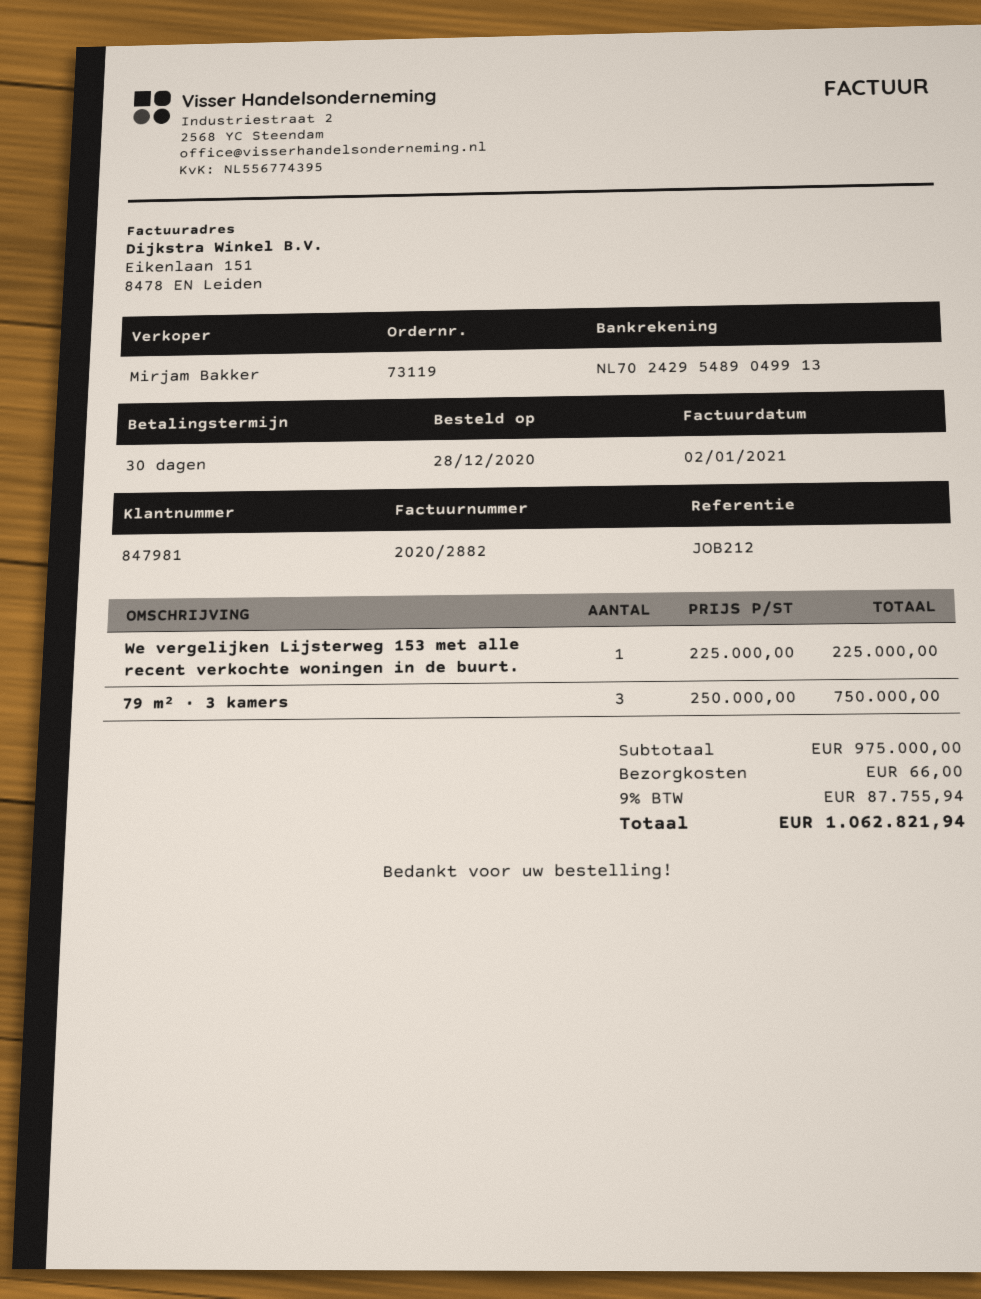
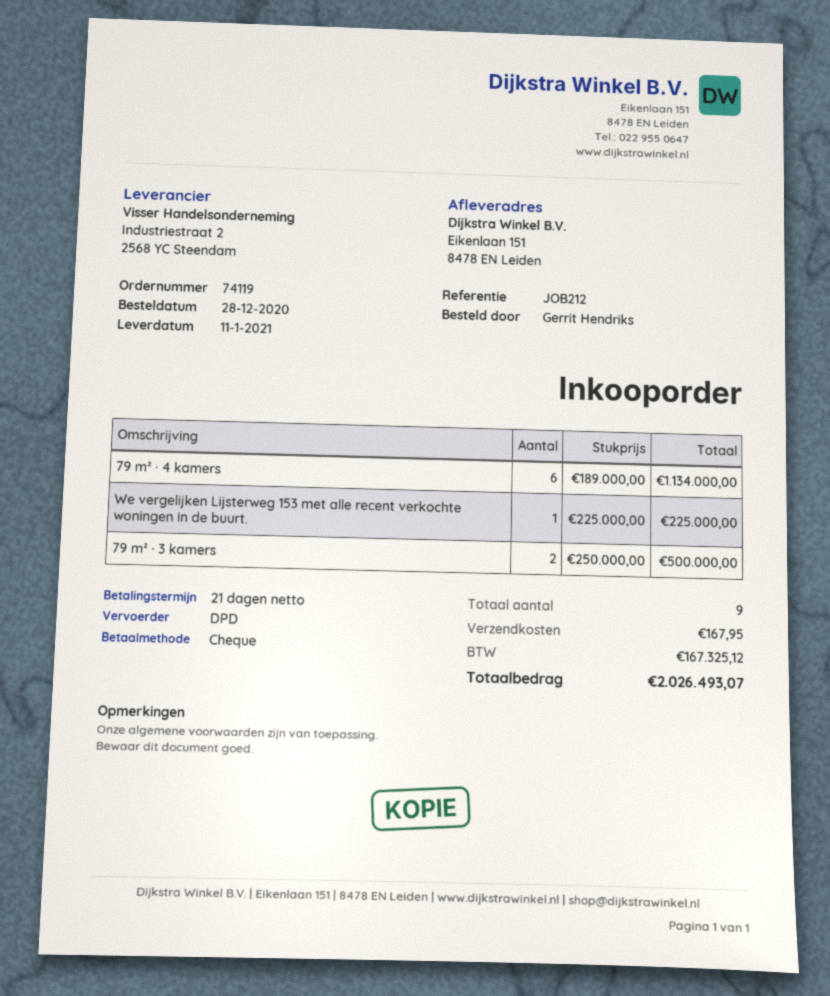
order number: 73119 -> 74119
payment terms: 30 days -> 21 days
79 m² · 3 kamers: 3 x 250000.00 = 750000.00 -> 2 x 250000.00 = 500000.00
79 m² · 4 kamers: none -> 6 x 189000.00 = 1134000.00
shipping: 66.00 -> 167.95
tax: 87755.94 -> 167325.12
total: 1062821.94 -> 2026493.07

